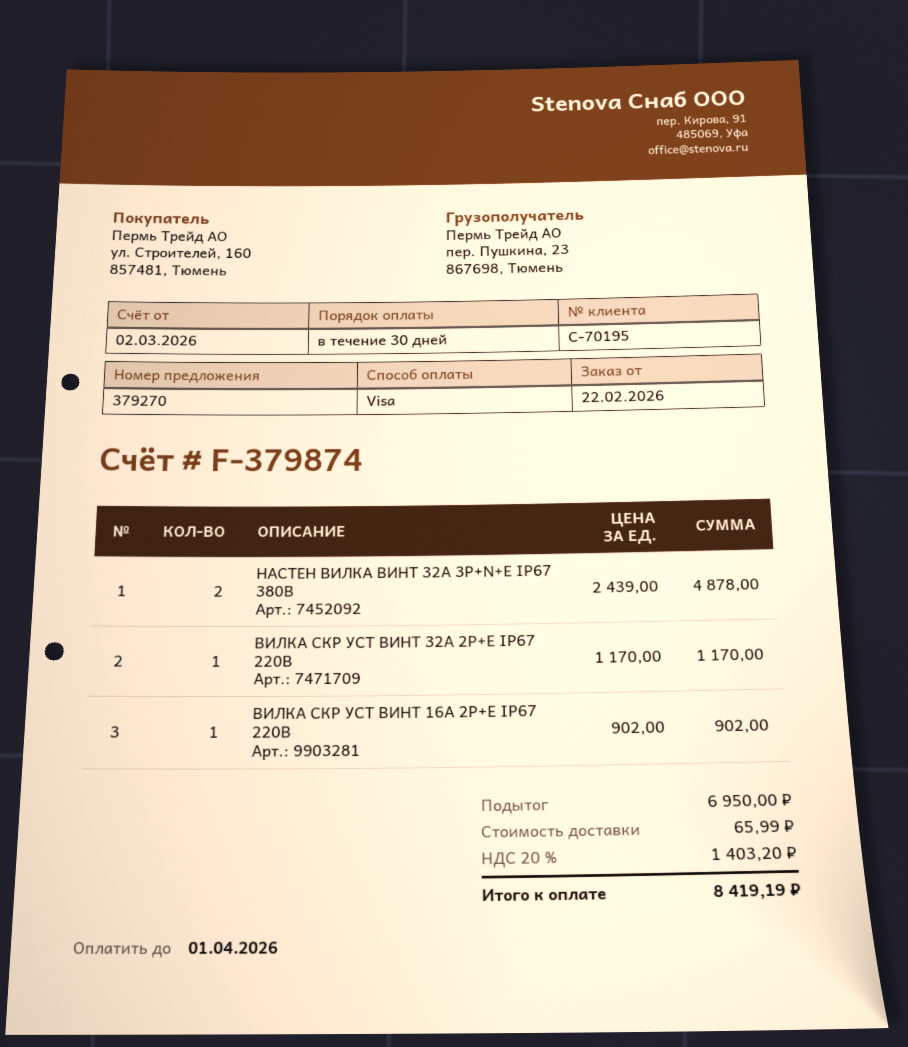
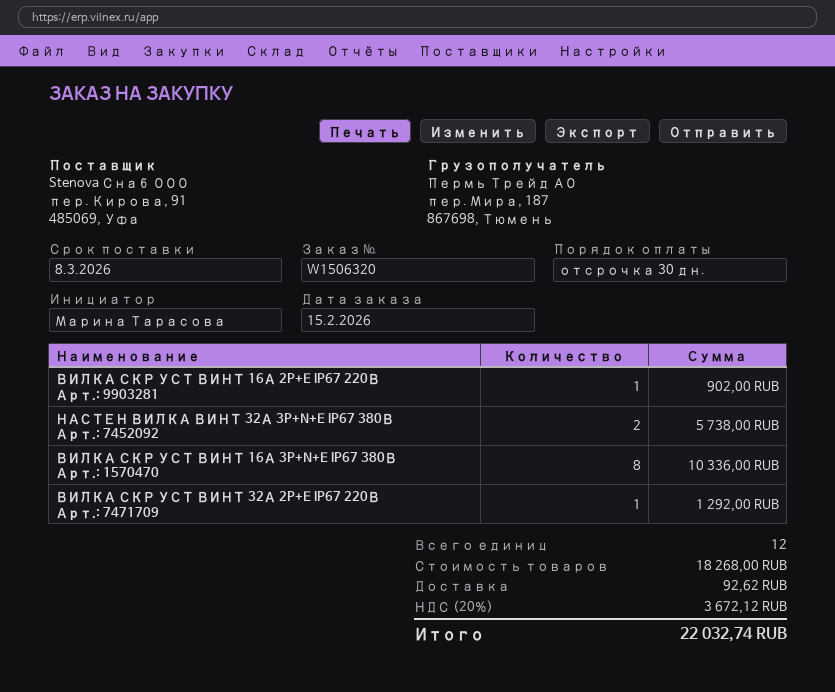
order date: 2026-02-22 -> 2026-02-15
ship to: пер. Пушкина, 23, 867698, Тюмень -> пер. Мира, 187, 867698, Тюмень
НАСТЕН ВИЛКА ВИНТ 32А 3P+N+E IP67 380В: 2 for 4878.00 -> 2 for 5738.00
ВИЛКА СКР УСТ ВИНТ 32А 2P+E IP67 220В: 1 for 1170.00 -> 1 for 1292.00
ВИЛКА СКР УСТ ВИНТ 16А 3P+N+E IP67 380В: none -> 8 for 10336.00
subtotal: 6950.00 -> 18268.00
shipping: 65.99 -> 92.62
tax: 20% = 1403.20 -> 20% = 3672.12
total: 8419.19 -> 22032.74

